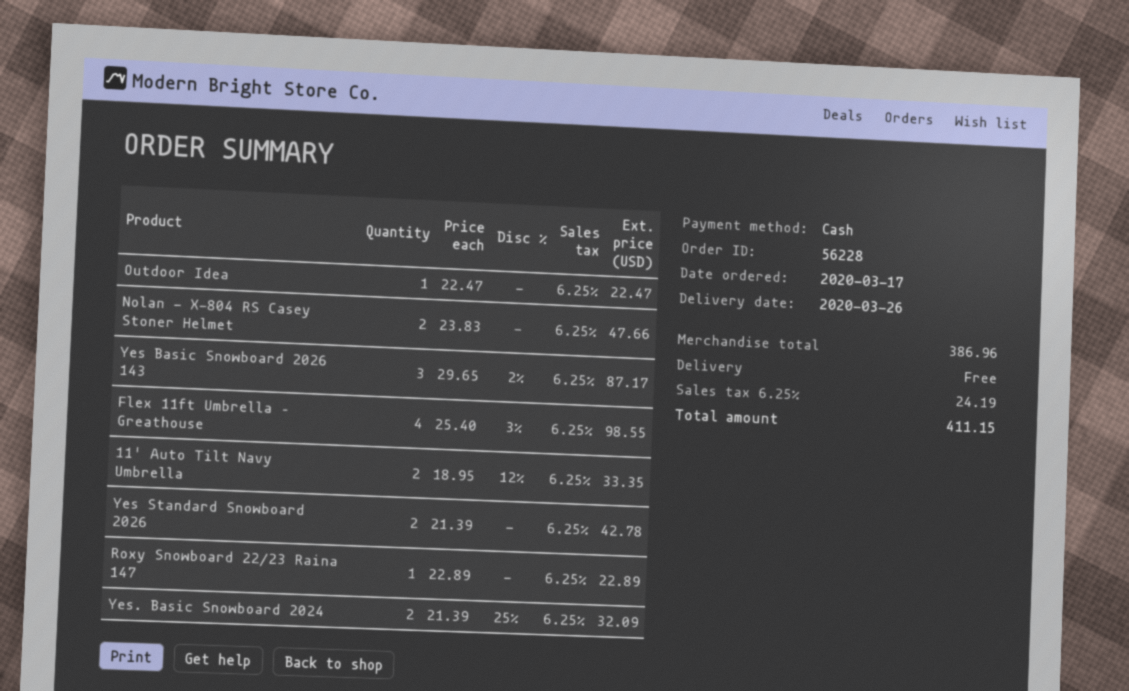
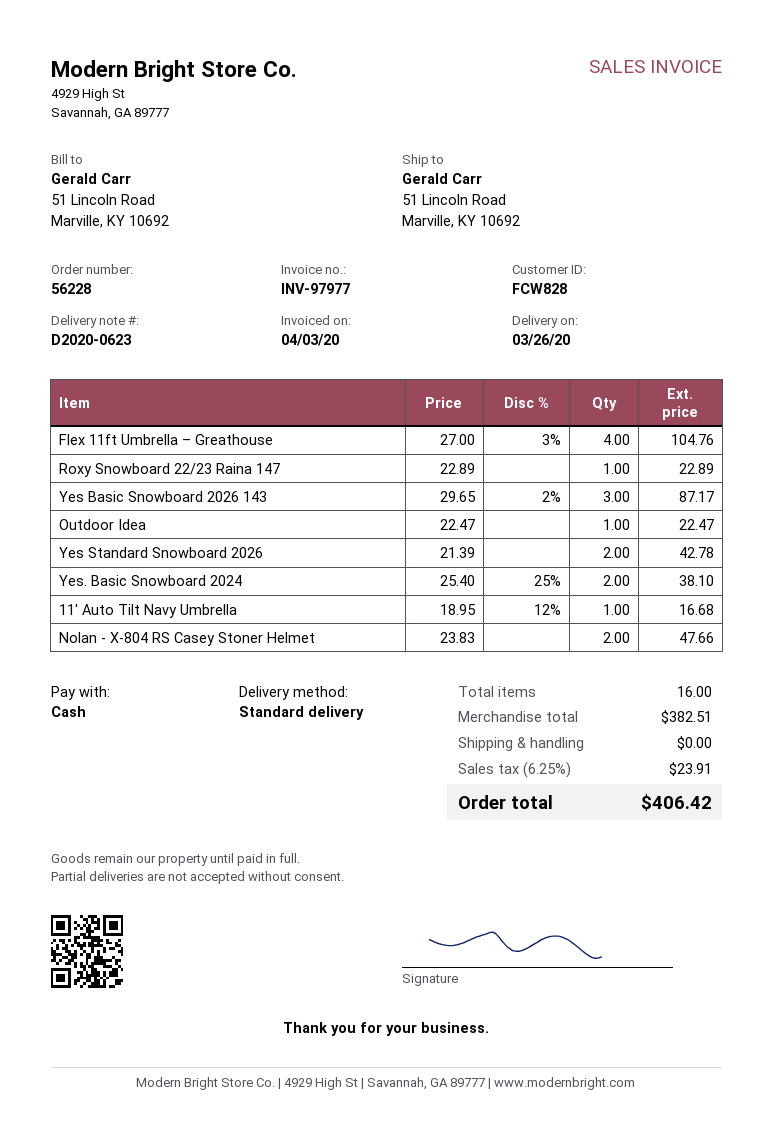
Flex 11ft Umbrella – Greathouse: 4 x 25.40 - 3% = 98.55 -> 4 x 27.00 - 3% = 104.76
11' Auto Tilt Navy Umbrella: 2 x 18.95 - 12% = 33.35 -> 1 x 18.95 - 12% = 16.68
Yes. Basic Snowboard 2024: 2 x 21.39 - 25% = 32.09 -> 2 x 25.40 - 25% = 38.10
subtotal: 386.96 -> 382.51
tax: 6.25% = 24.19 -> 6.25% = 23.91
total: 411.15 -> 406.42

